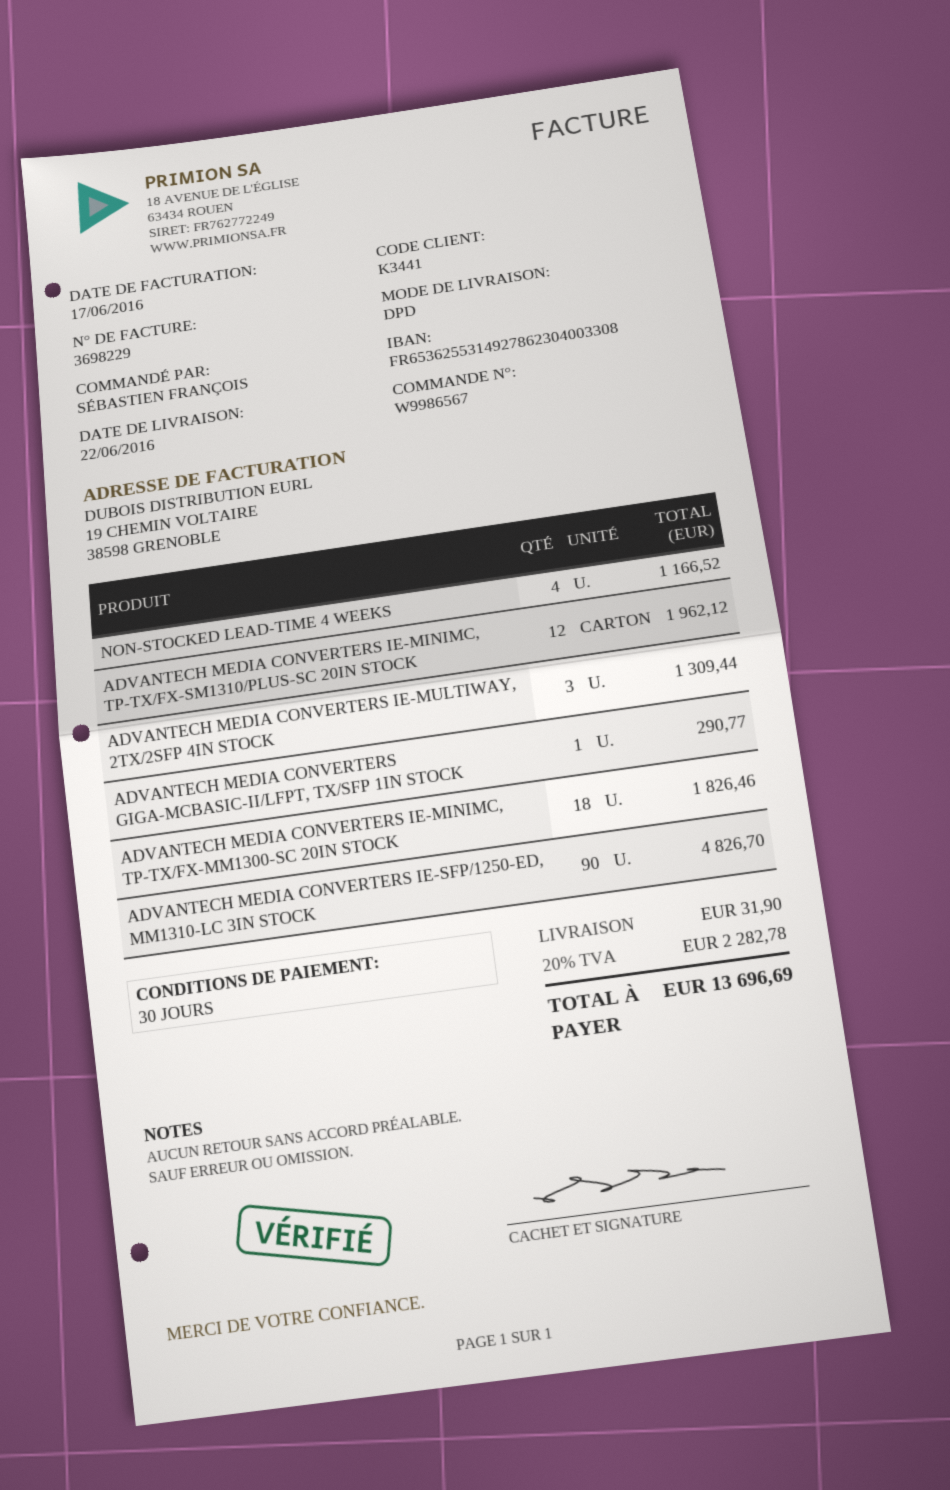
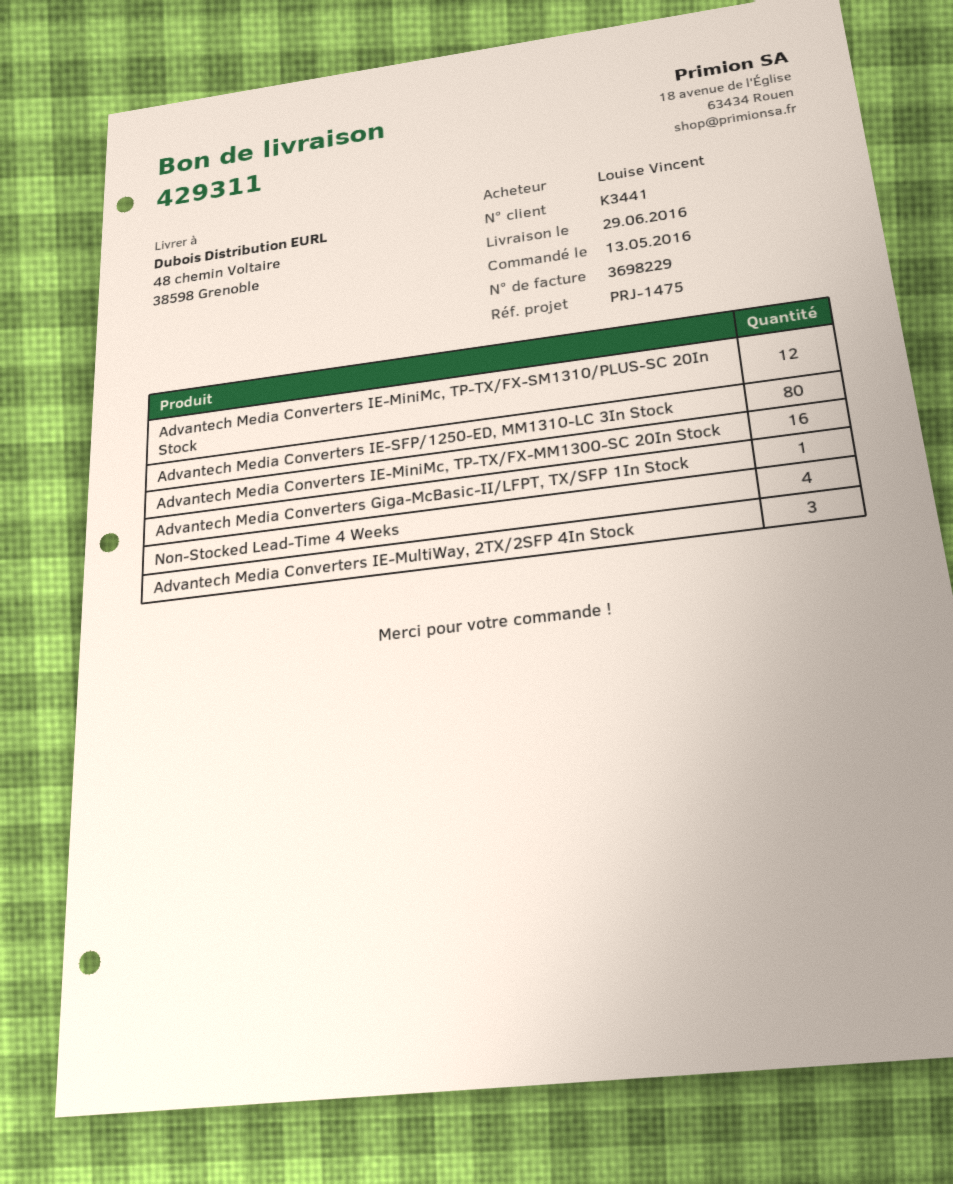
delivery date: 2016-06-22 -> 2016-06-29
ordered by: SÉBASTIEN FRANÇOIS -> Louise Vincent
ADVANTECH MEDIA CONVERTERS IE-MINIMC, TP-TX/FX-MM1300-SC 20IN STOCK: 18 -> 16
ADVANTECH MEDIA CONVERTERS IE-SFP/1250-ED, MM1310-LC 3IN STOCK: 90 -> 80

